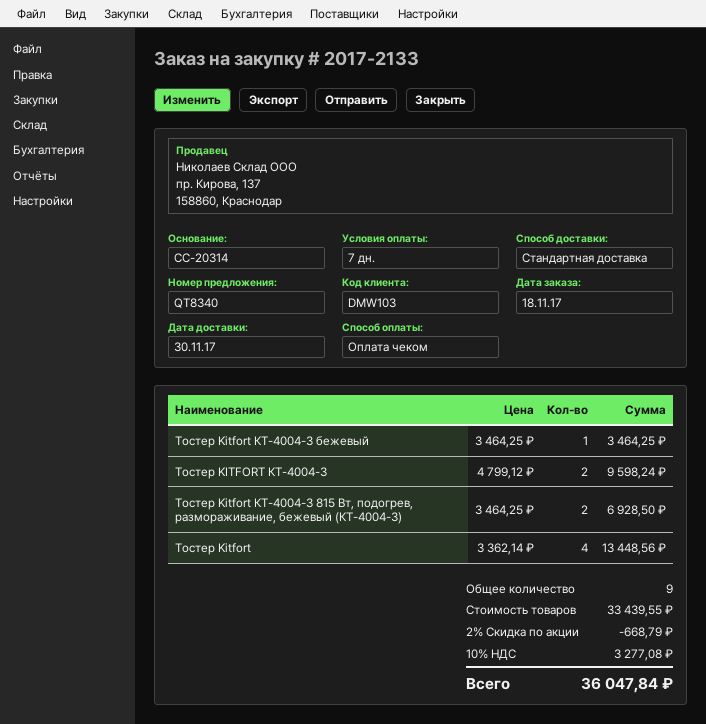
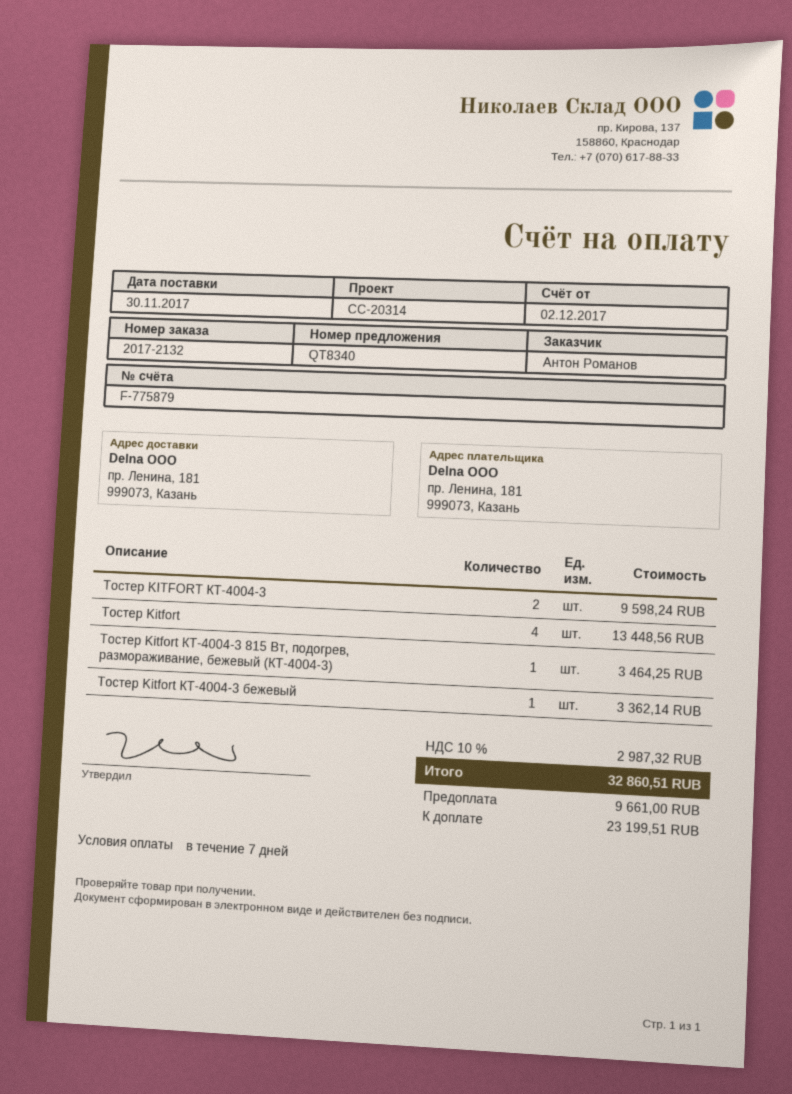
order number: 2017-2133 -> 2017-2132
Тостер Kitfort КТ-4004-3 бежевый: 1 for 3464.25 -> 1 for 3362.14
Тостер Kitfort КТ-4004-3 815 Вт, подогрев, размораживание, бежевый (КТ-4004-3): 2 for 6928.50 -> 1 for 3464.25
discount: 2% = 668.79 -> none
tax: 10% = 3277.08 -> 10% = 2987.32
total: 36047.84 -> 32860.51

